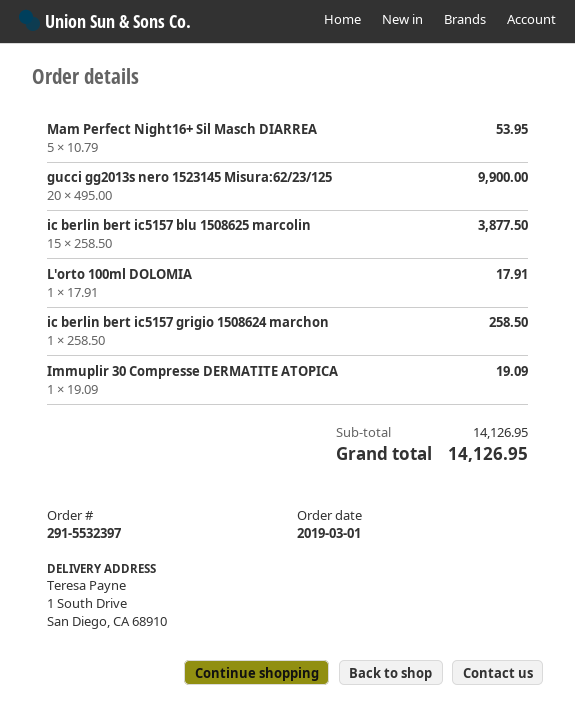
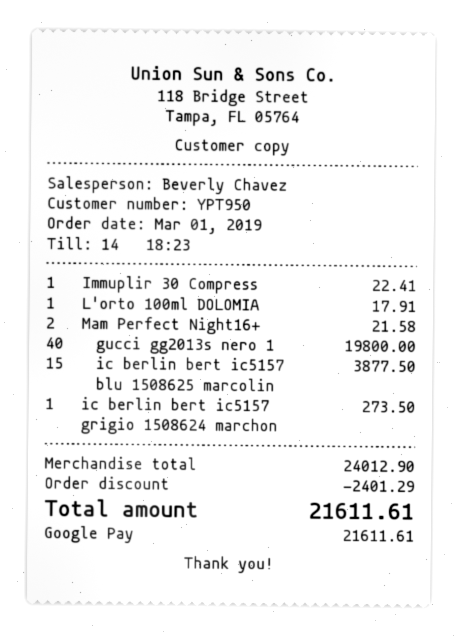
Mam Perfect Night16+ Sil Masch DIARREA: 5 for 53.95 -> 2 for 21.58
gucci gg2013s nero 1523145 Misura:62/23/125: 20 for 9900.00 -> 40 for 19800.00
ic berlin bert ic5157 grigio 1508624 marchon: 1 for 258.50 -> 1 for 273.50
Immuplir 30 Compresse DERMATITE ATOPICA: 1 for 19.09 -> 1 for 22.41
subtotal: 14126.95 -> 24012.90
discount: none -> 2401.29
total: 14126.95 -> 21611.61

